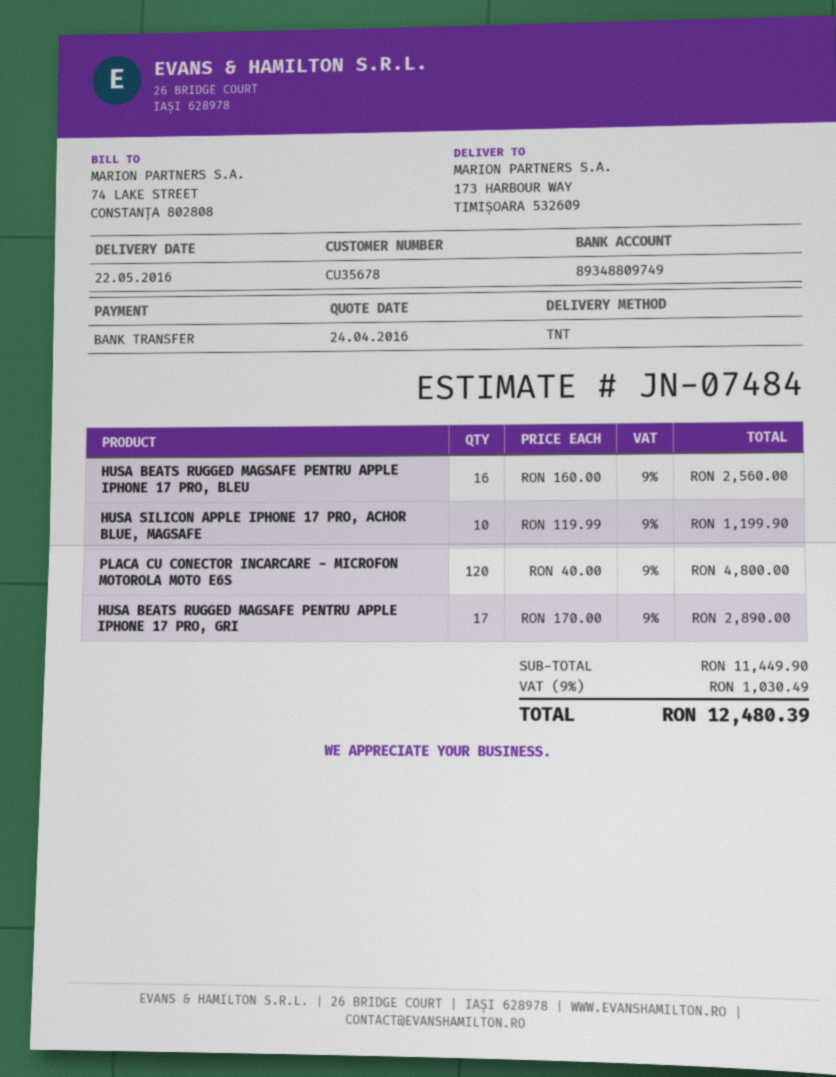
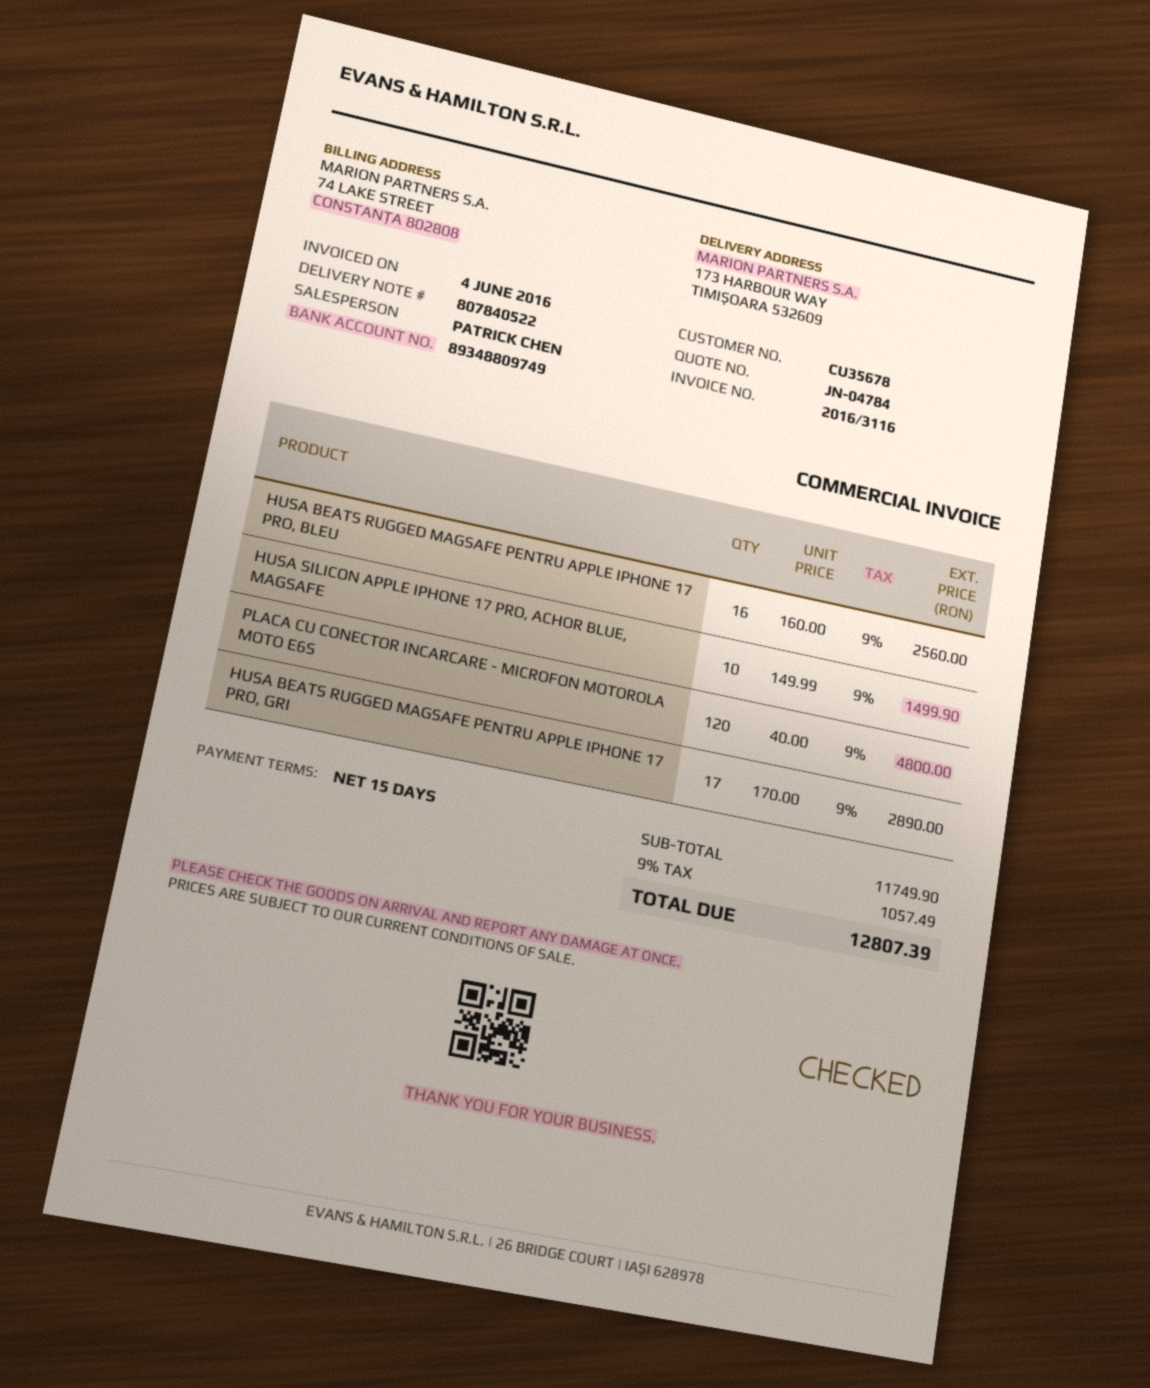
quote number: JN-07484 -> JN-04784
HUSA SILICON APPLE IPHONE 17 PRO, ACHOR BLUE, MAGSAFE: 10 x 119.99 = 1199.90 -> 10 x 149.99 = 1499.90
subtotal: 11449.90 -> 11749.90
tax: 9% = 1030.49 -> 9% = 1057.49
total: 12480.39 -> 12807.39

